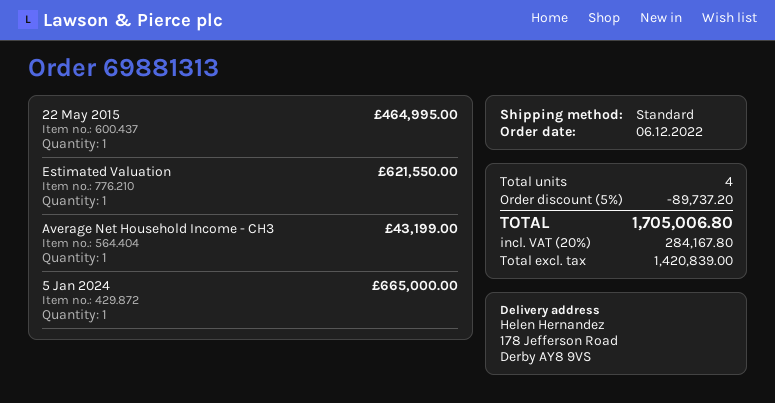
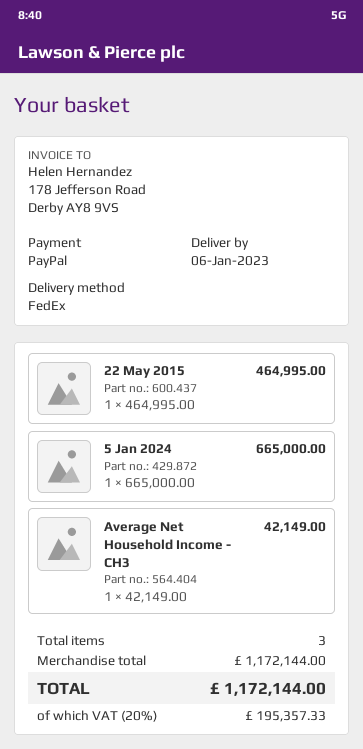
shipping method: standard -> FedEx
Estimated Valuation: 1 for 621550.00 -> none
Average Net Household Income - CH3: 1 for 43199.00 -> 1 for 42149.00
total quantity: 4 -> 3
discount: 5% = 89737.20 -> none
tax: 20% = 284167.80 -> 20% = 195357.33
total: 1705006.80 -> 1172144.00

